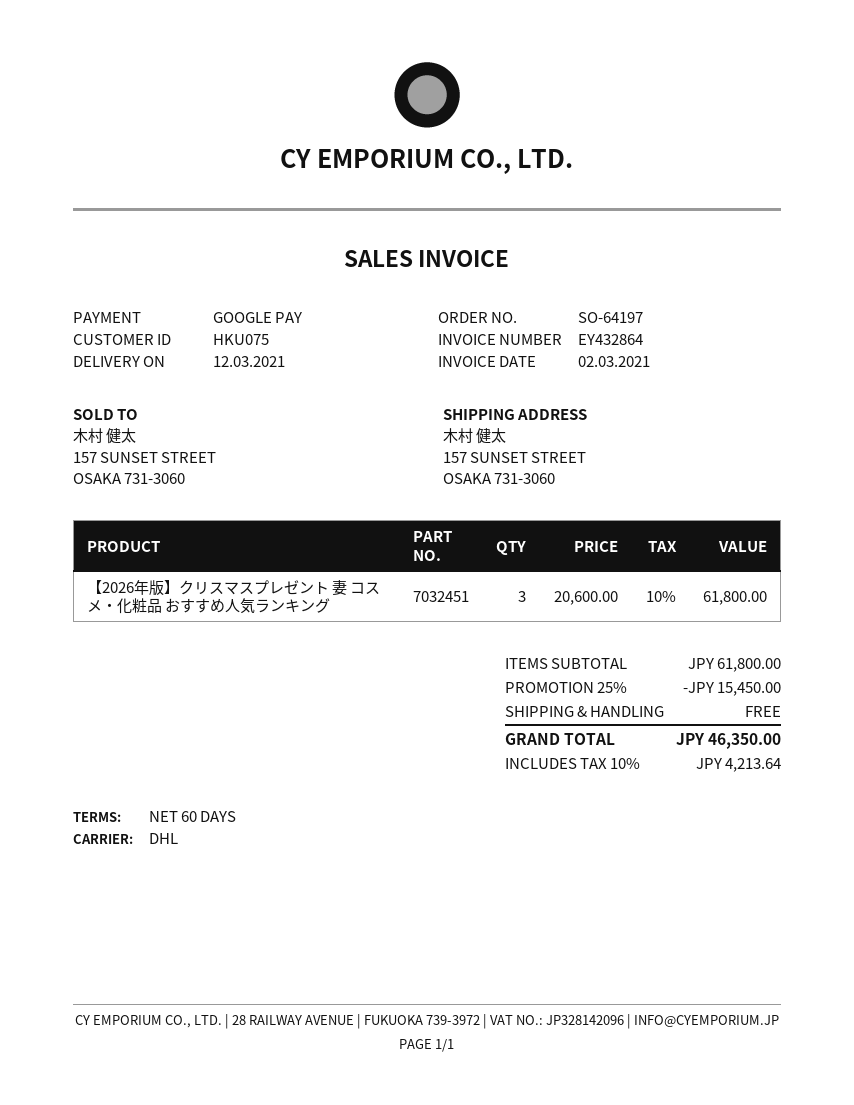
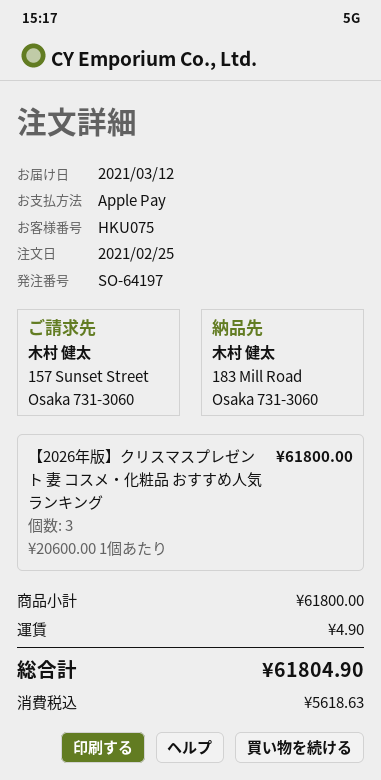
payment method: Google Pay -> Apple Pay
ship to: 157 SUNSET STREET, OSAKA 731-3060 -> 183 Mill Road, Osaka 731-3060
discount: 25% = 15450.00 -> none
shipping: 0.00 -> 4.90
tax: 4213.64 -> 5618.63
total: 46350.00 -> 61804.90

